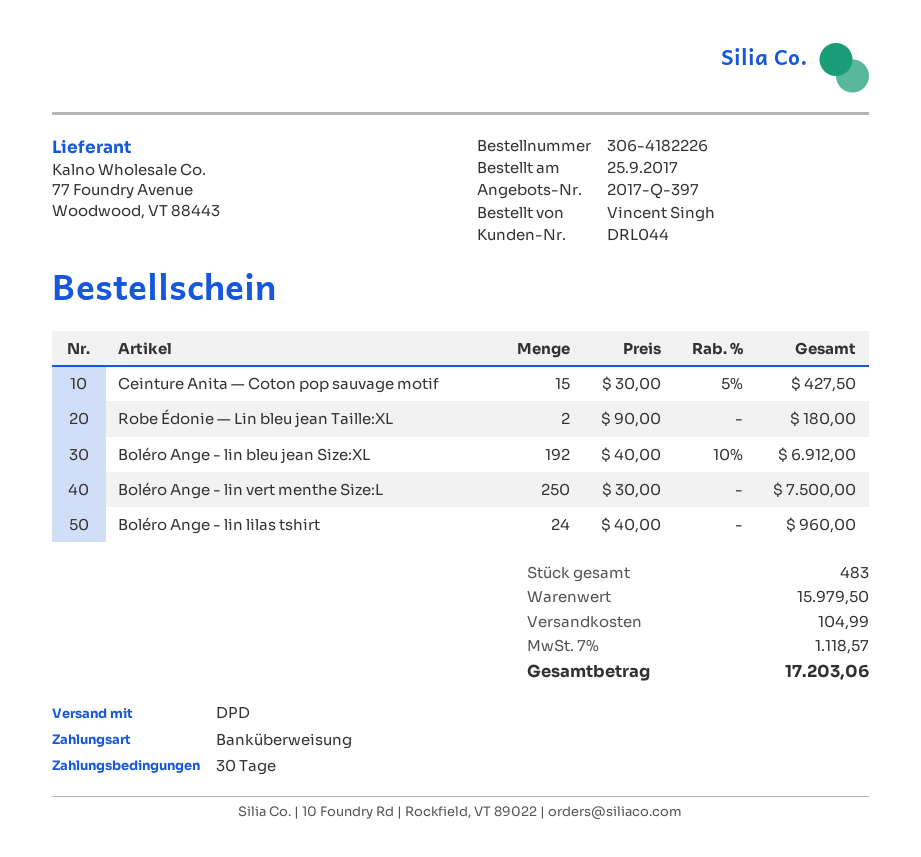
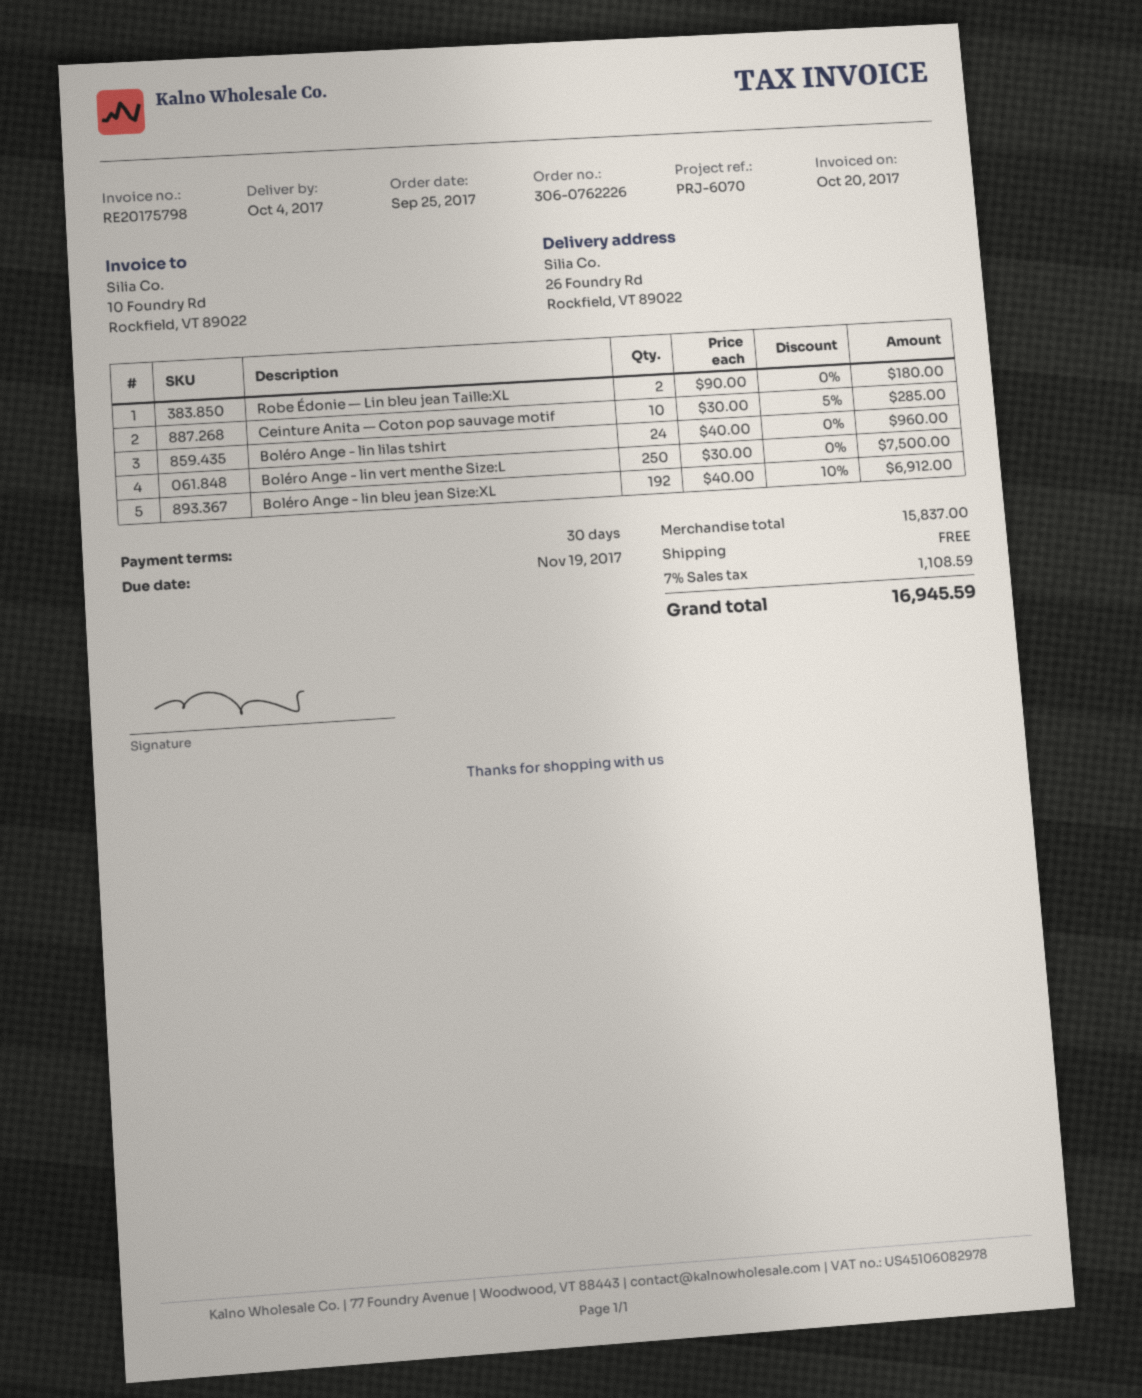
order number: 306-4182226 -> 306-0762226
Ceinture Anita — Coton pop sauvage motif: 15 x 30.00 - 5% = 427.50 -> 10 x 30.00 - 5% = 285.00
subtotal: 15979.50 -> 15837.00
shipping: 104.99 -> 0.00
tax: 7% = 1118.57 -> 7% = 1108.59
total: 17203.06 -> 16945.59

